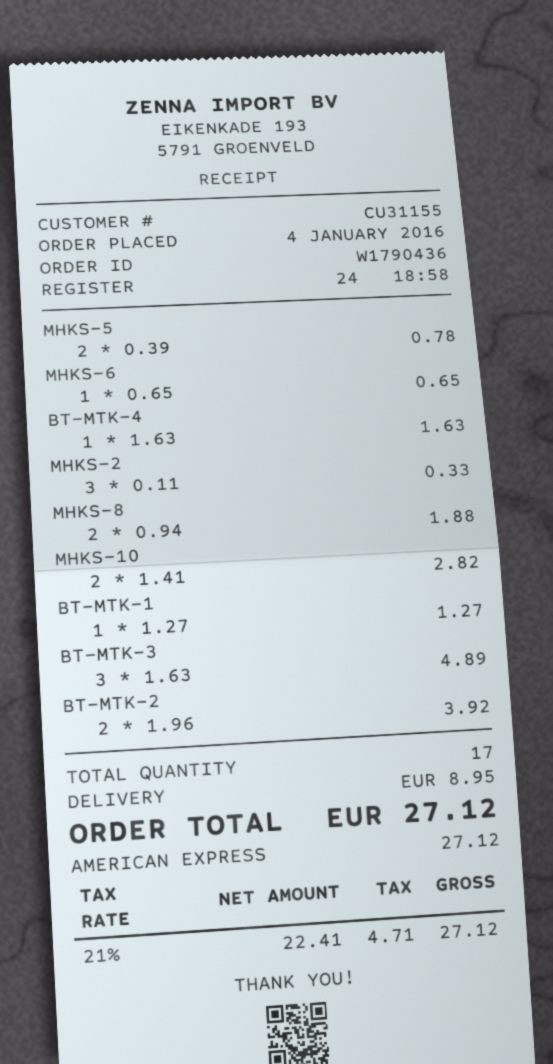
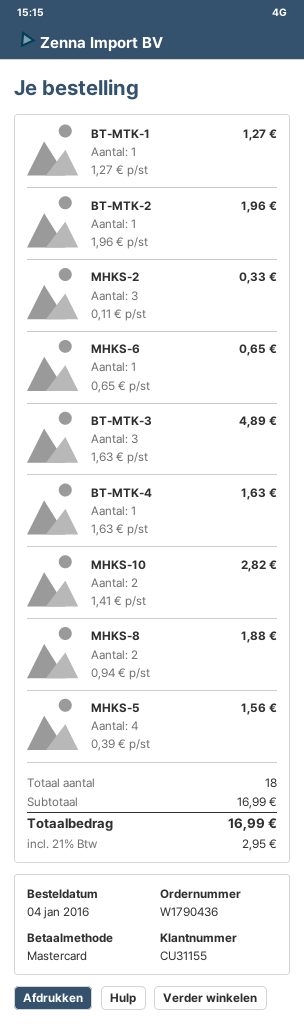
payment method: American Express -> Mastercard
MHKS-5: 2 x 0.39 = 0.78 -> 4 x 0.39 = 1.56
BT-MTK-2: 2 x 1.96 = 3.92 -> 1 x 1.96 = 1.96
total quantity: 17 -> 18
shipping: 8.95 -> none
tax: 21% = 4.71 -> 21% = 2.95
total: 27.12 -> 16.99

